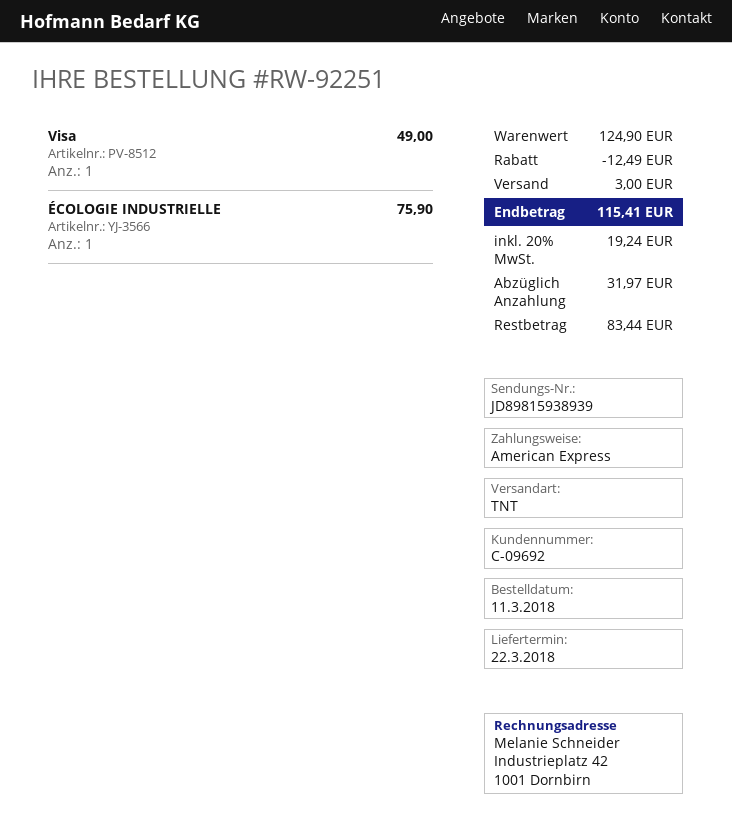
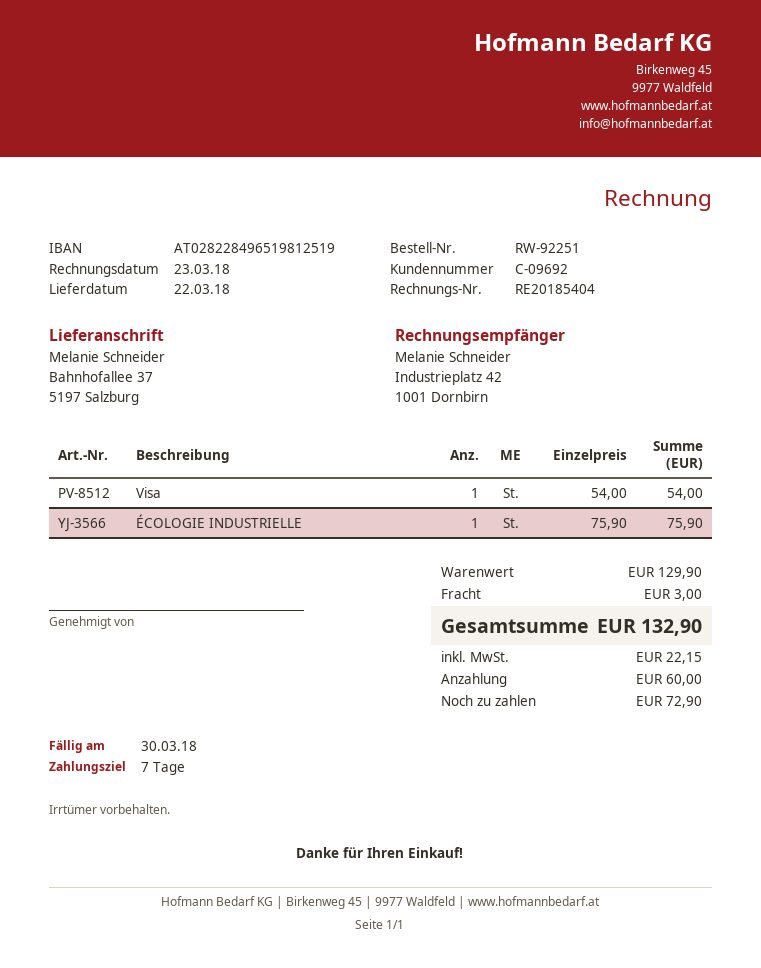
Visa: 1 for 49.00 -> 1 for 54.00
subtotal: 124.90 -> 129.90
discount: 12.49 -> none
tax: 19.24 -> 22.15
total: 115.41 -> 132.90
deposit: 31.97 -> 60.00
balance: 83.44 -> 72.90

